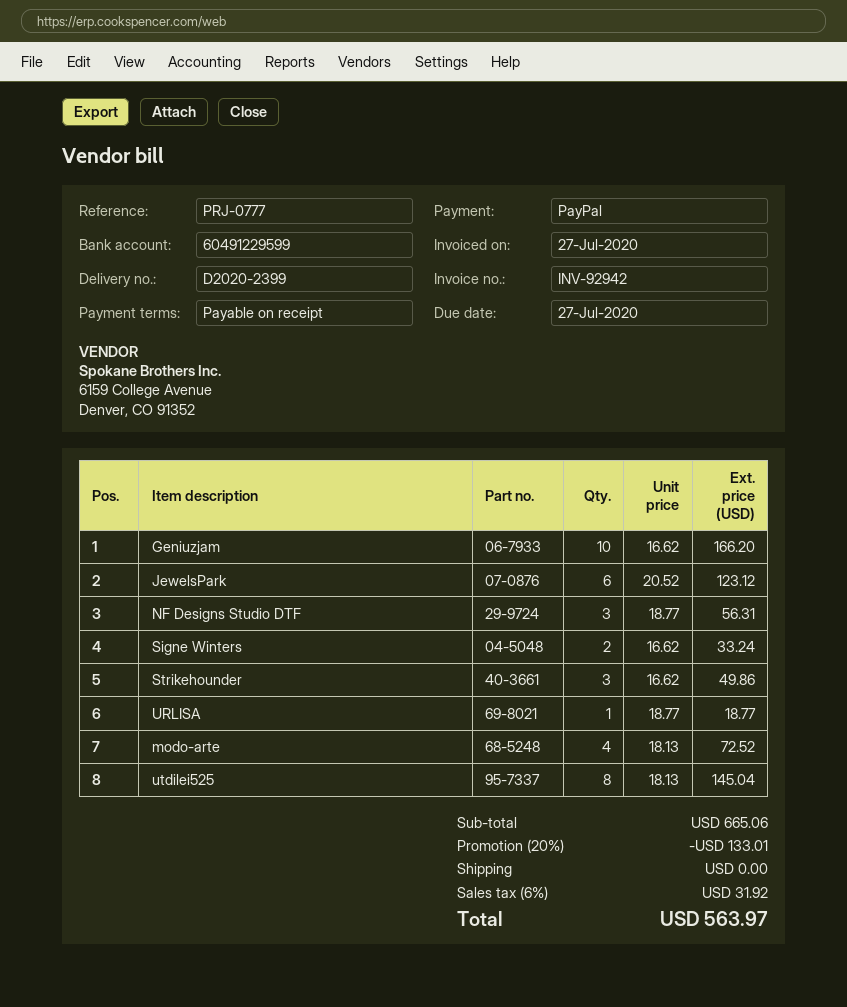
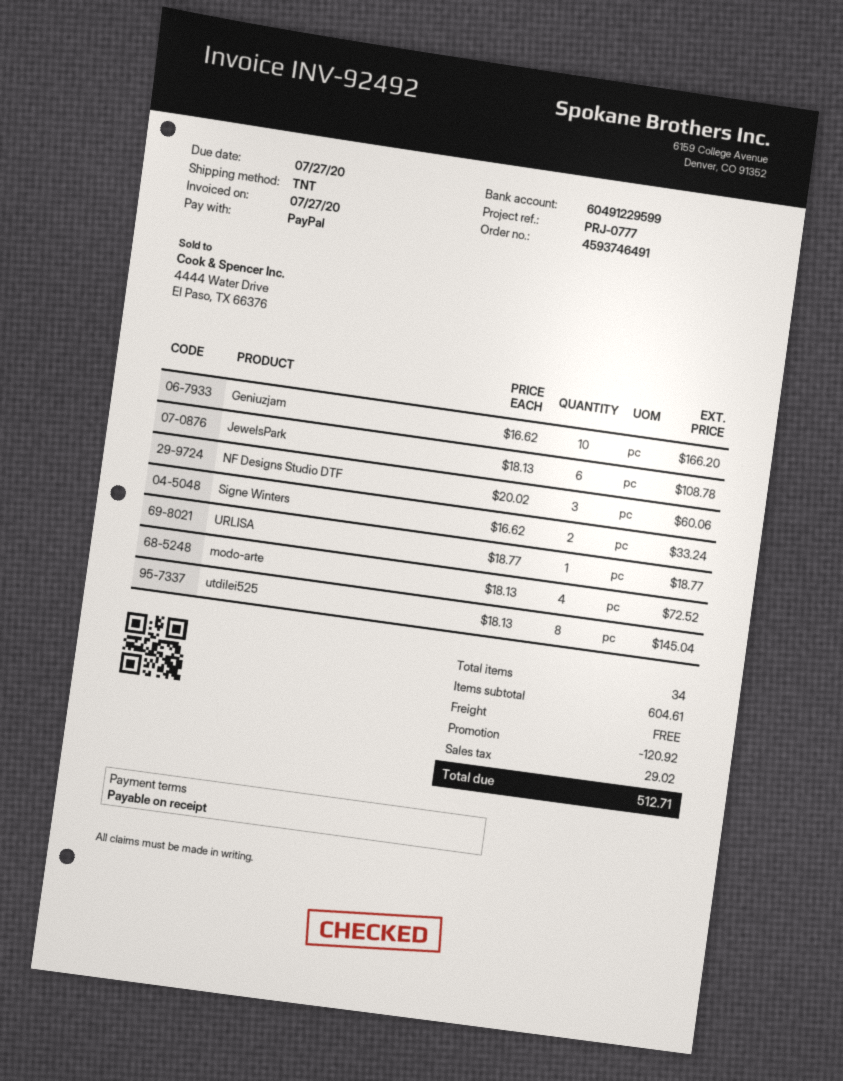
invoice number: INV-92942 -> INV-92492
JewelsPark: 6 x 20.52 = 123.12 -> 6 x 18.13 = 108.78
NF Designs Studio DTF: 3 x 18.77 = 56.31 -> 3 x 20.02 = 60.06
Strikehounder: 3 x 16.62 = 49.86 -> none
subtotal: 665.06 -> 604.61
discount: 133.01 -> 120.92
tax: 31.92 -> 29.02
total: 563.97 -> 512.71

